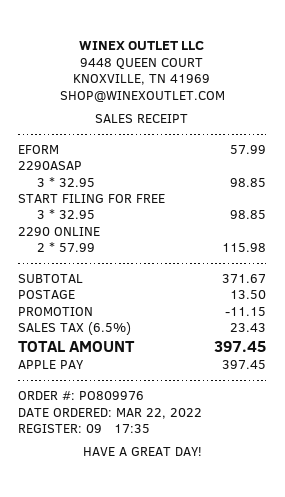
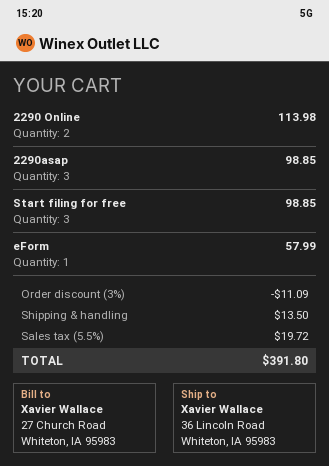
2290 ONLINE: 2 for 115.98 -> 2 for 113.98
discount: 11.15 -> 11.09
tax: 6.5% = 23.43 -> 5.5% = 19.72
total: 397.45 -> 391.80

